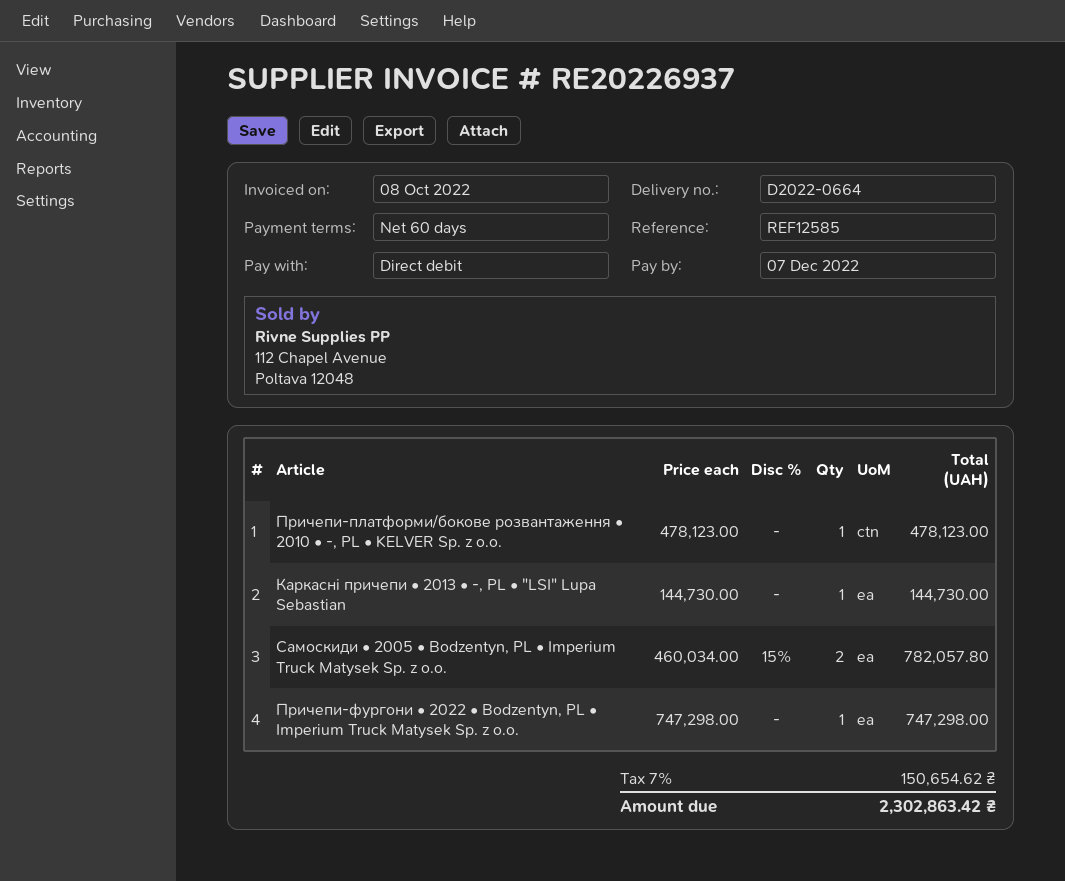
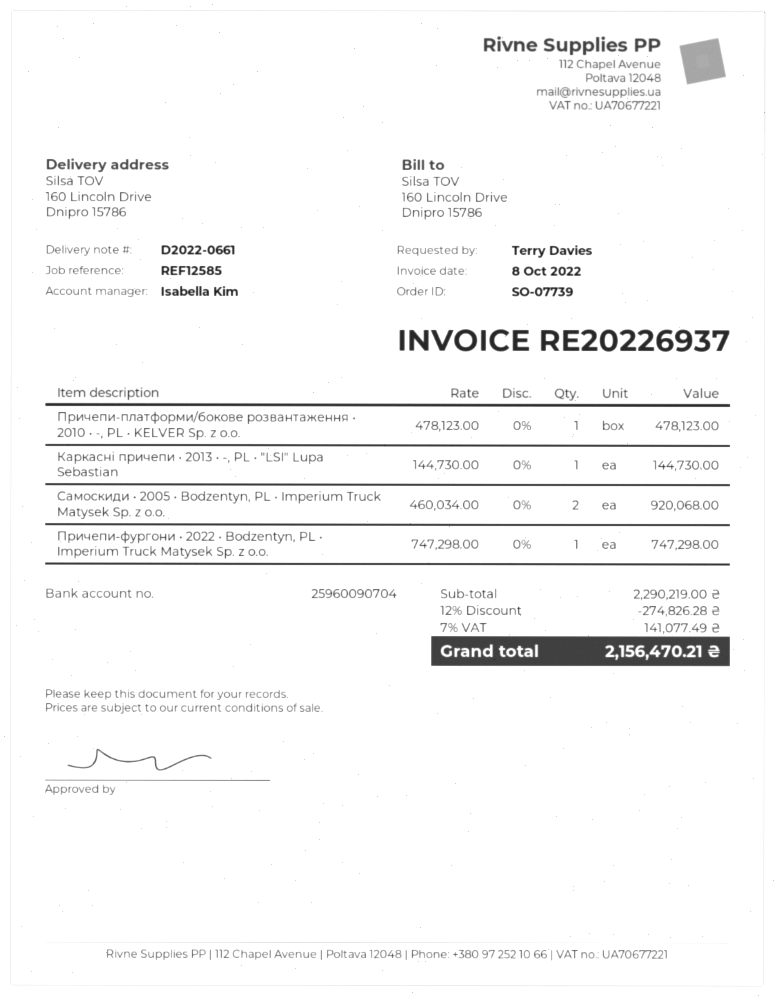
delivery note number: D2022-0664 -> D2022-0661
Самоскиди • 2005 • Bodzentyn, PL • Imperium Truck Matysek Sp. z o.o.: 2 x 460034.00 - 15% = 782057.80 -> 2 x 460034.00 = 920068.00
discount: none -> 12% = 274826.28
tax: 7% = 150654.62 -> 7% = 141077.49
total: 2302863.42 -> 2156470.21

